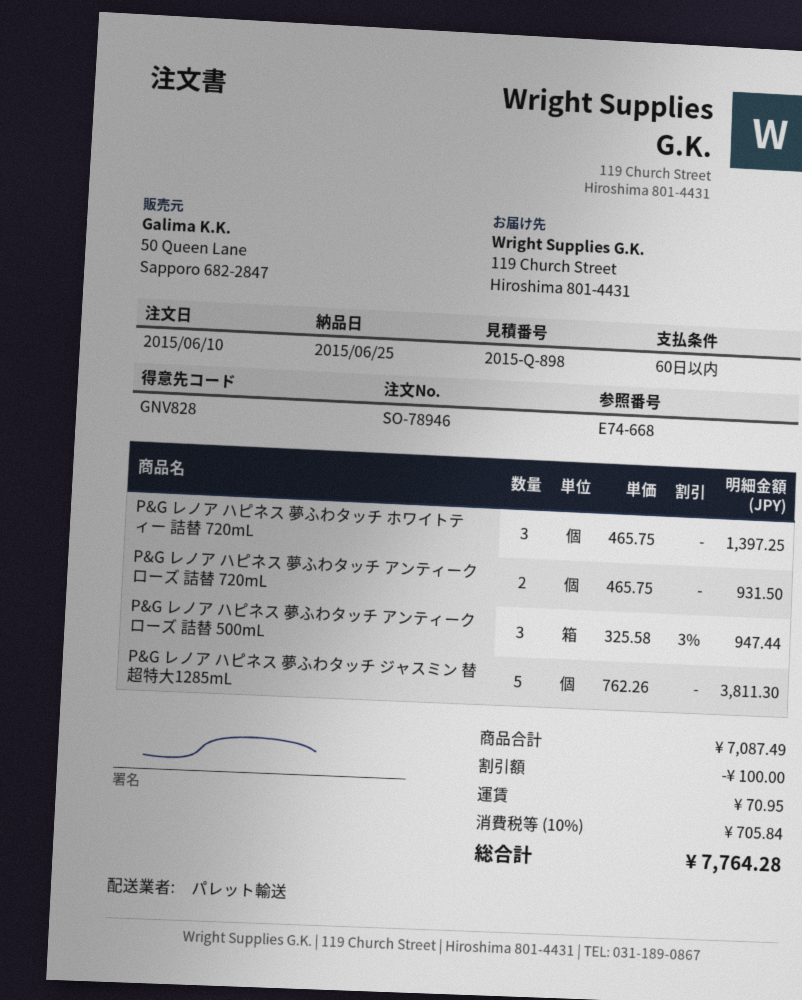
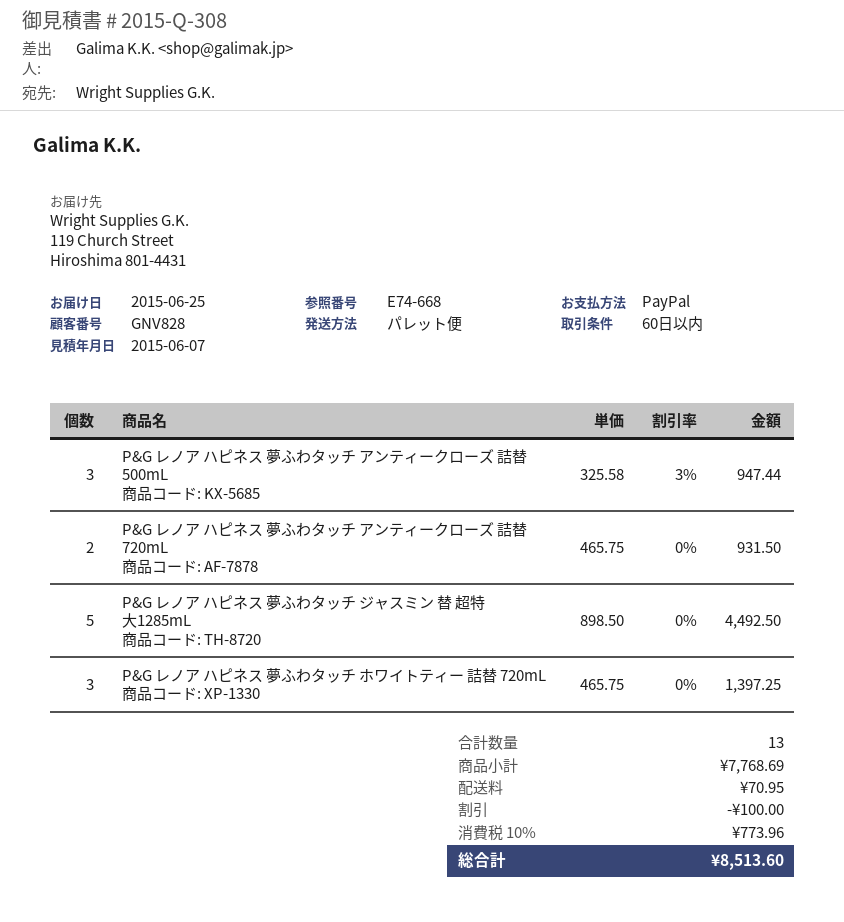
quote number: 2015-Q-898 -> 2015-Q-308
P&G レノア ハピネス 夢ふわタッチ ジャスミン 替 超特大1285mL: 5 x 762.26 = 3811.30 -> 5 x 898.50 = 4492.50
subtotal: 7087.49 -> 7768.69
tax: 10% = 705.84 -> 10% = 773.96
total: 7764.28 -> 8513.60

